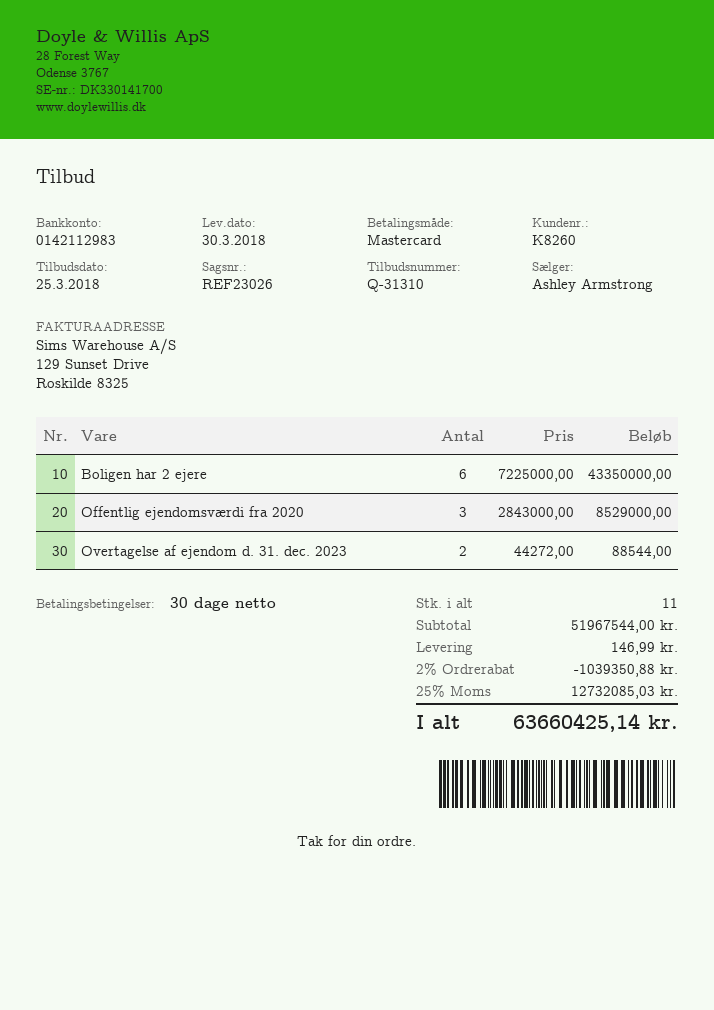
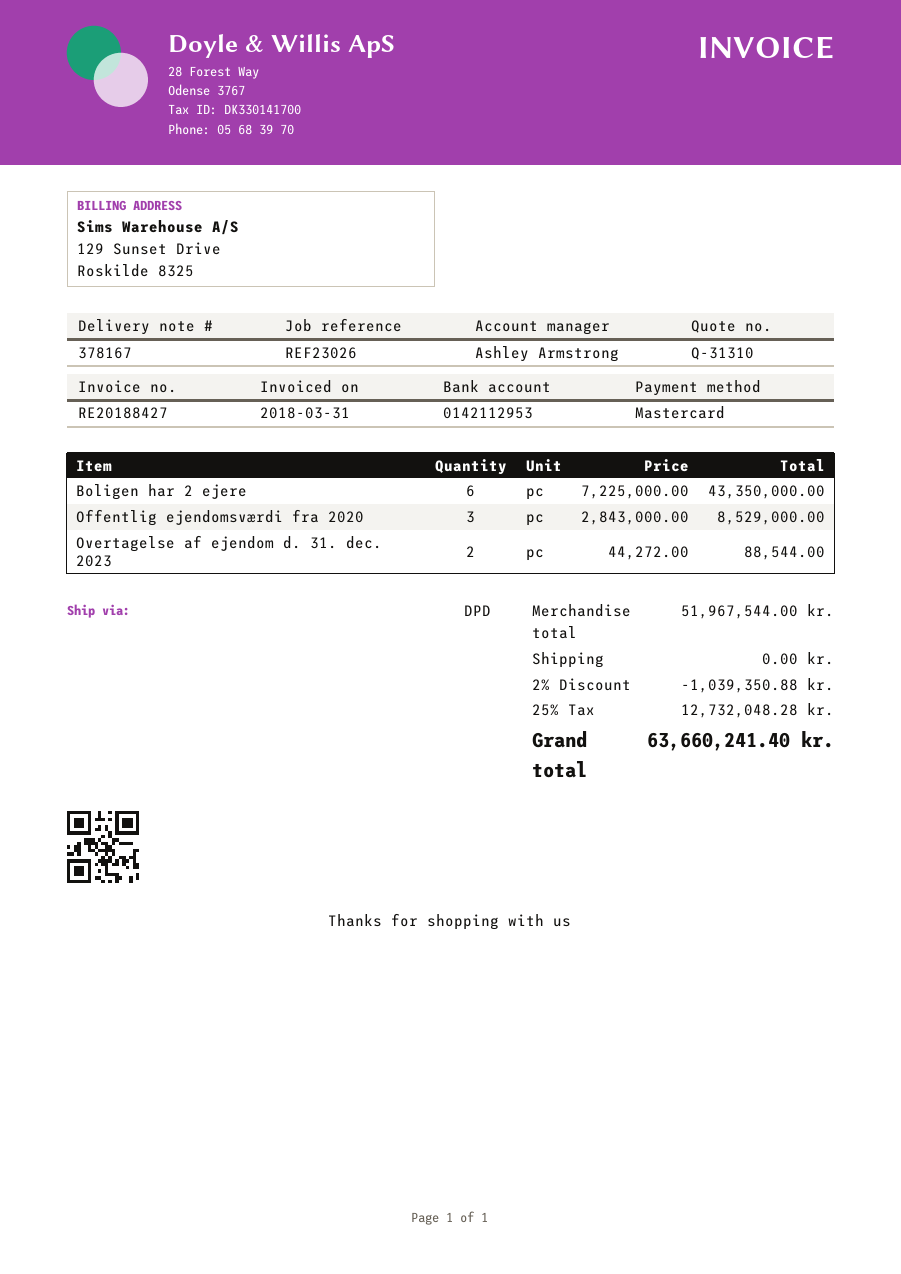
bank account: 0142112983 -> 0142112953
shipping: 146.99 -> 0.00
tax: 25% = 12732085.03 -> 25% = 12732048.28
total: 63660425.14 -> 63660241.40

